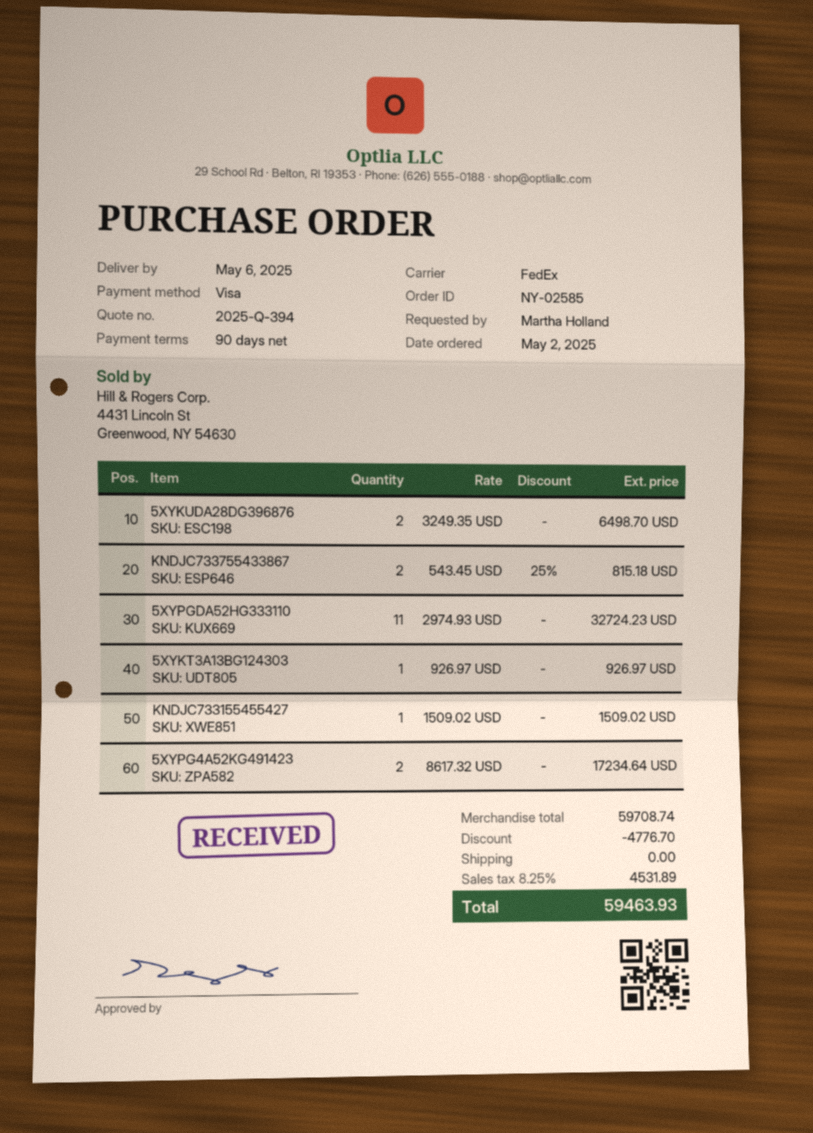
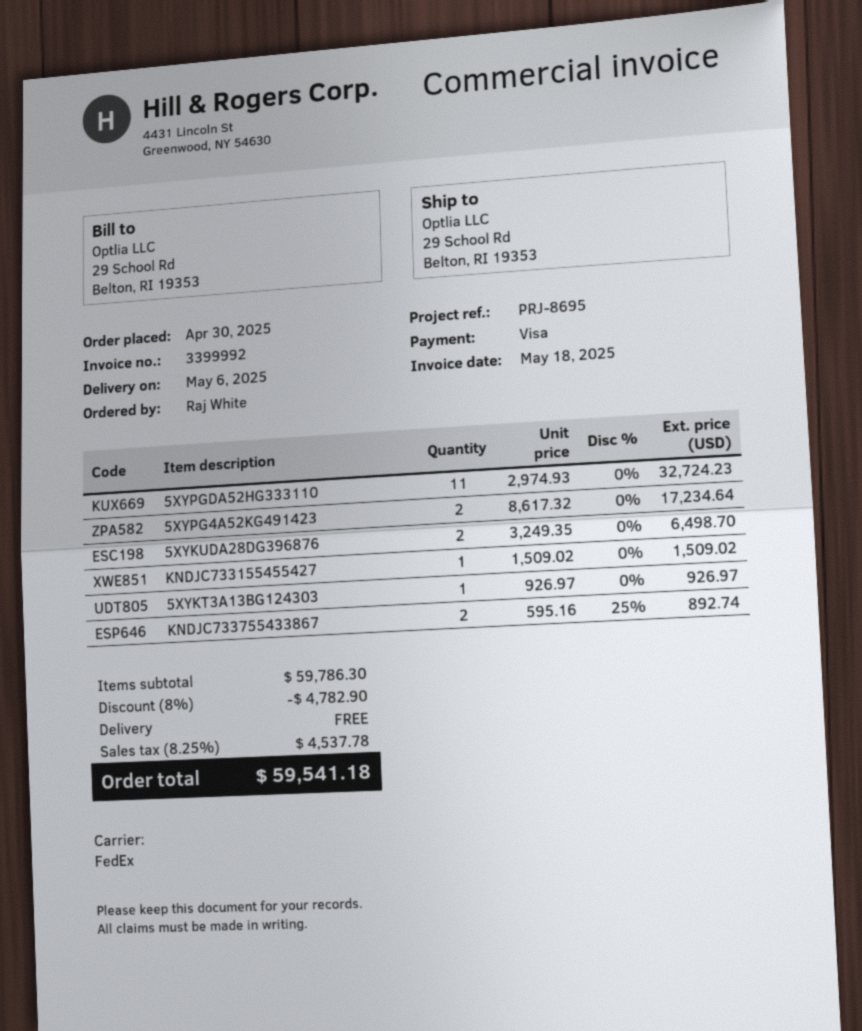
order date: 2025-05-02 -> 2025-04-30
ordered by: Martha Holland -> Raj White
KNDJC733755433867: 2 x 543.45 - 25% = 815.18 -> 2 x 595.16 - 25% = 892.74
subtotal: 59708.74 -> 59786.30
discount: 4776.70 -> 4782.90
tax: 8.25% = 4531.89 -> 8.25% = 4537.78
total: 59463.93 -> 59541.18

